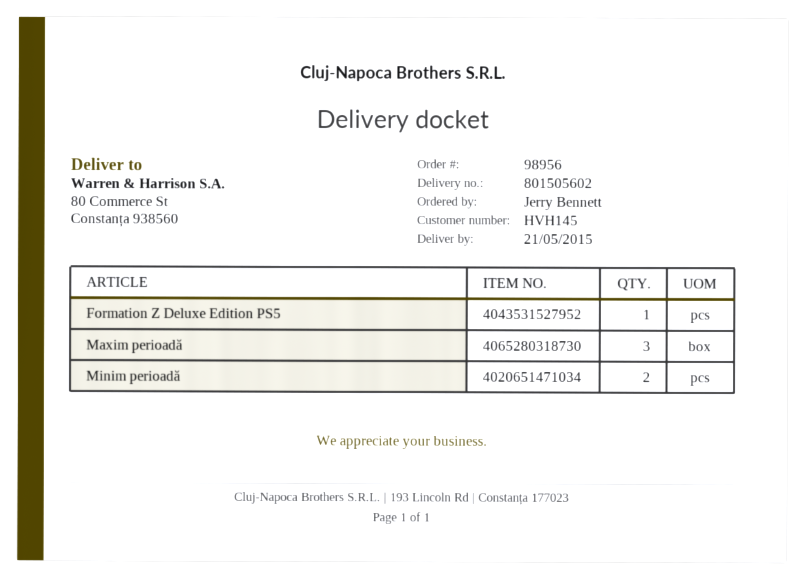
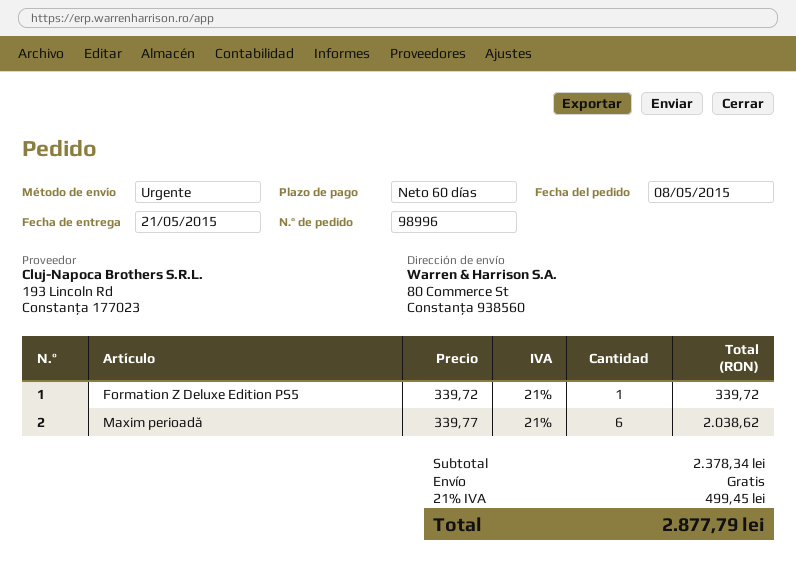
order number: 98956 -> 98996
Maxim perioadă: 3 -> 6
Minim perioadă: 2 -> none

